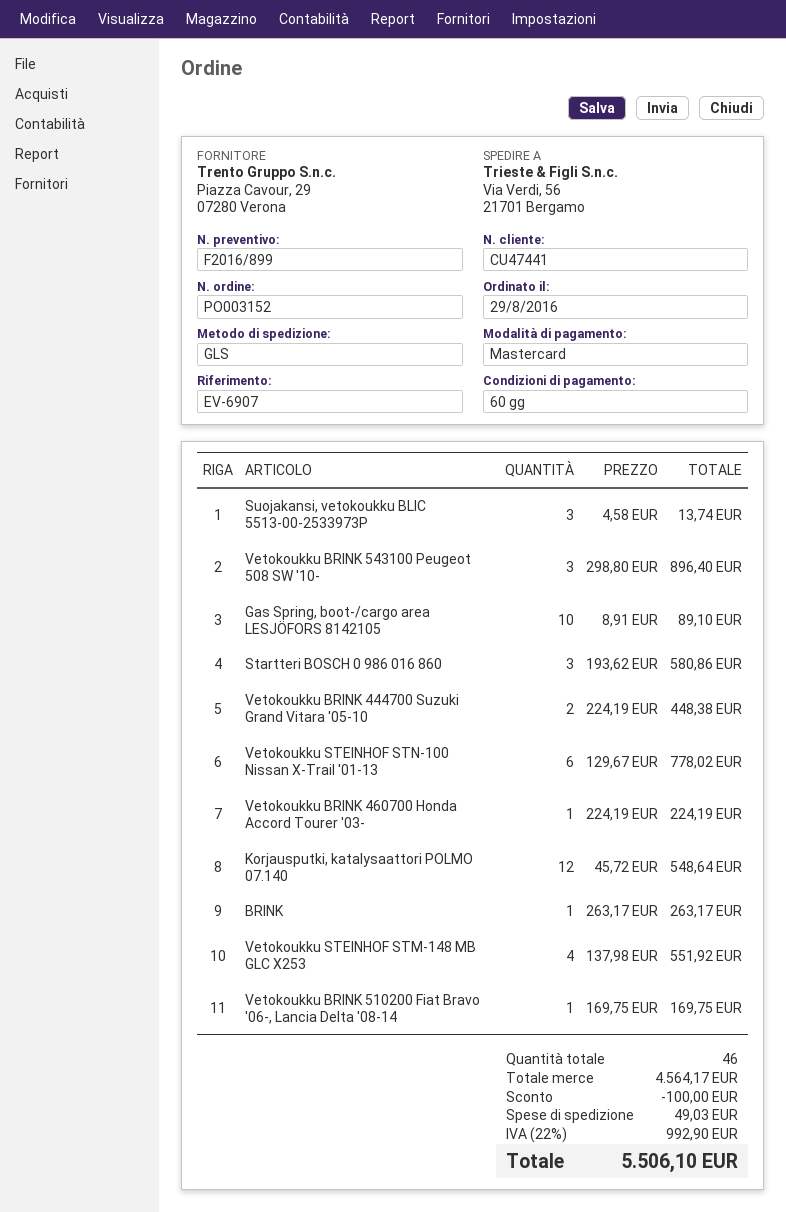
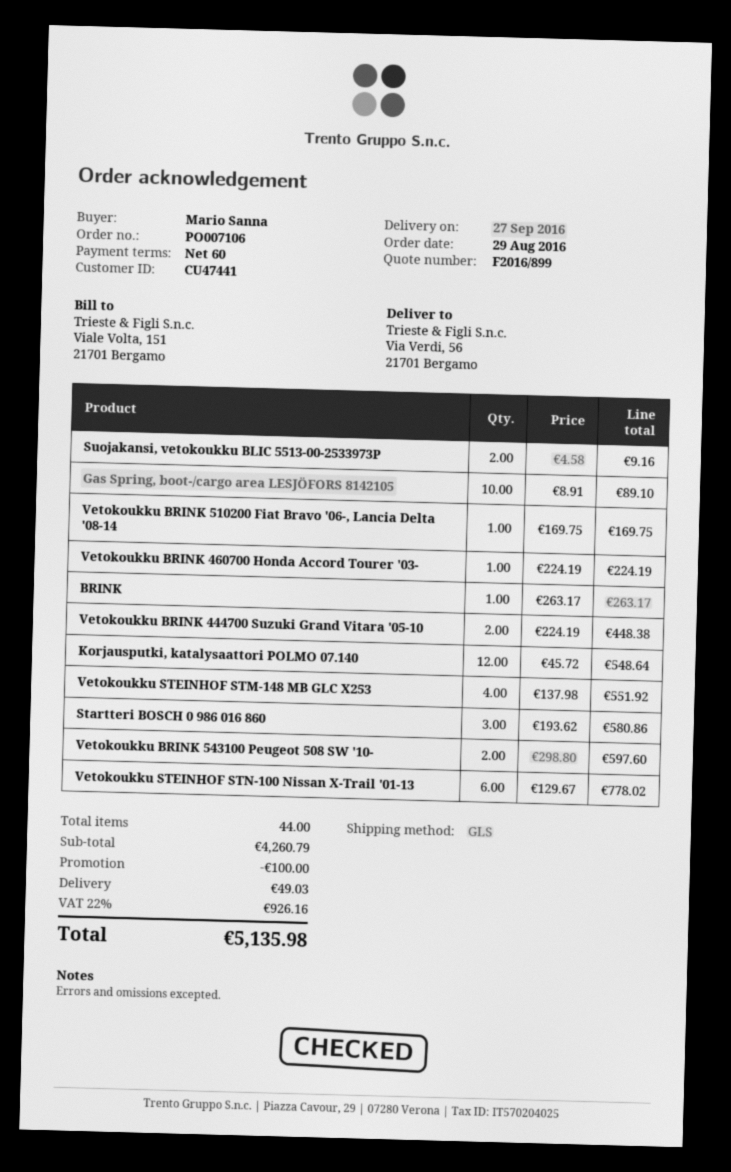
order number: PO003152 -> PO007106
Suojakansi, vetokoukku BLIC 5513-00-2533973P: 3 x 4.58 = 13.74 -> 2 x 4.58 = 9.16
Vetokoukku BRINK 543100 Peugeot 508 SW '10-: 3 x 298.80 = 896.40 -> 2 x 298.80 = 597.60
total quantity: 46 -> 44
subtotal: 4564.17 -> 4260.79
tax: 22% = 992.90 -> 22% = 926.16
total: 5506.10 -> 5135.98

